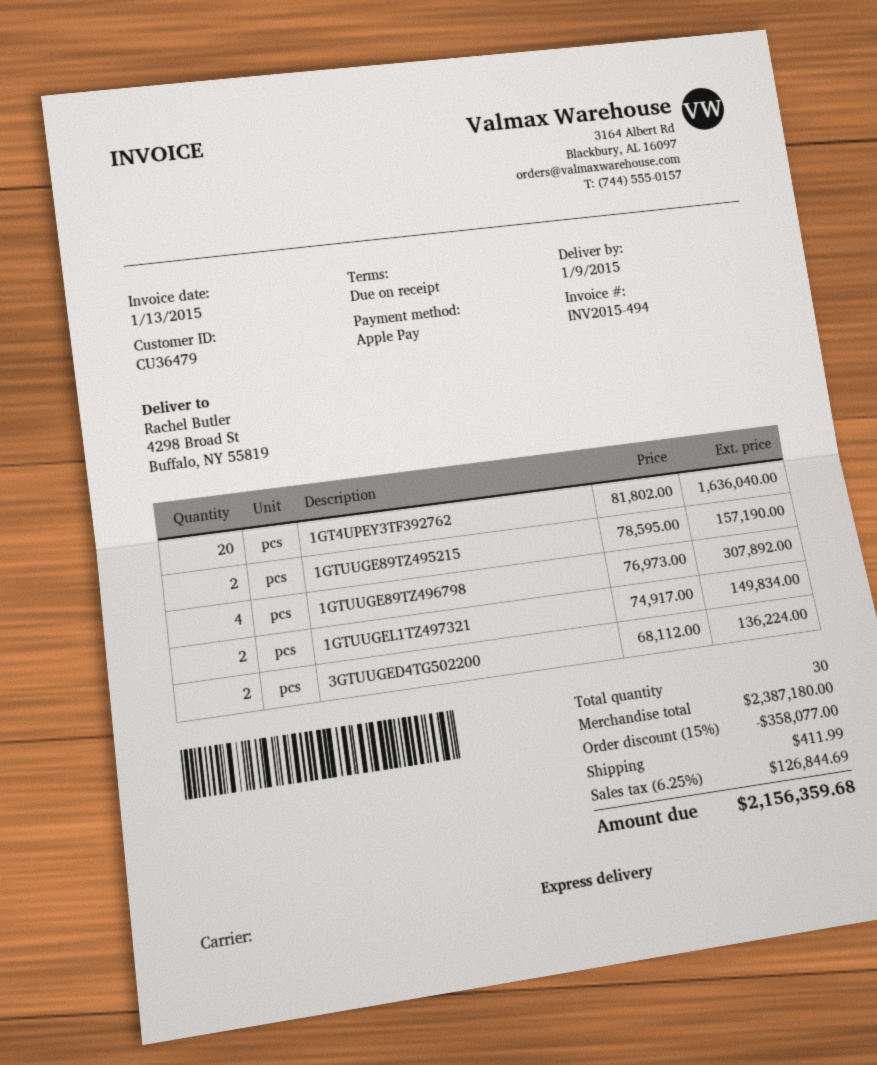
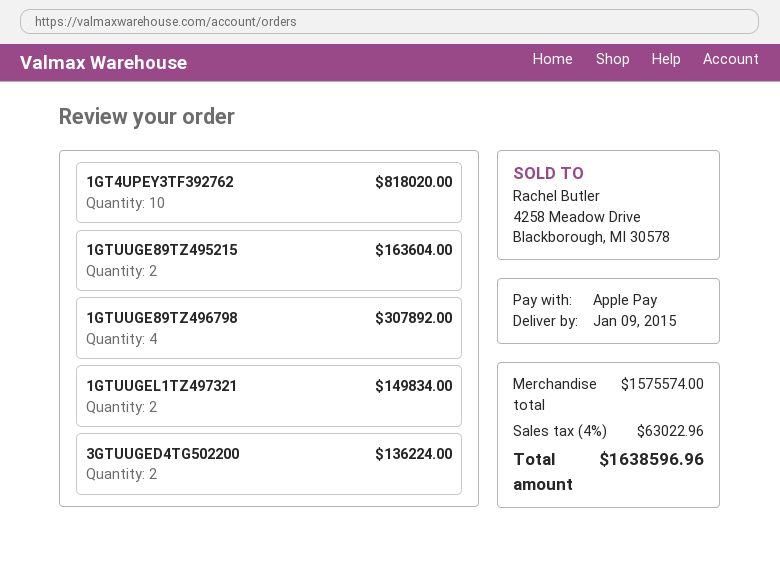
1GT4UPEY3TF392762: 20 for 1636040.00 -> 10 for 818020.00
1GTUUGE89TZ495215: 2 for 157190.00 -> 2 for 163604.00
subtotal: 2387180.00 -> 1575574.00
discount: 15% = 358077.00 -> none
shipping: 411.99 -> none
tax: 6.25% = 126844.69 -> 4% = 63022.96
total: 2156359.68 -> 1638596.96

